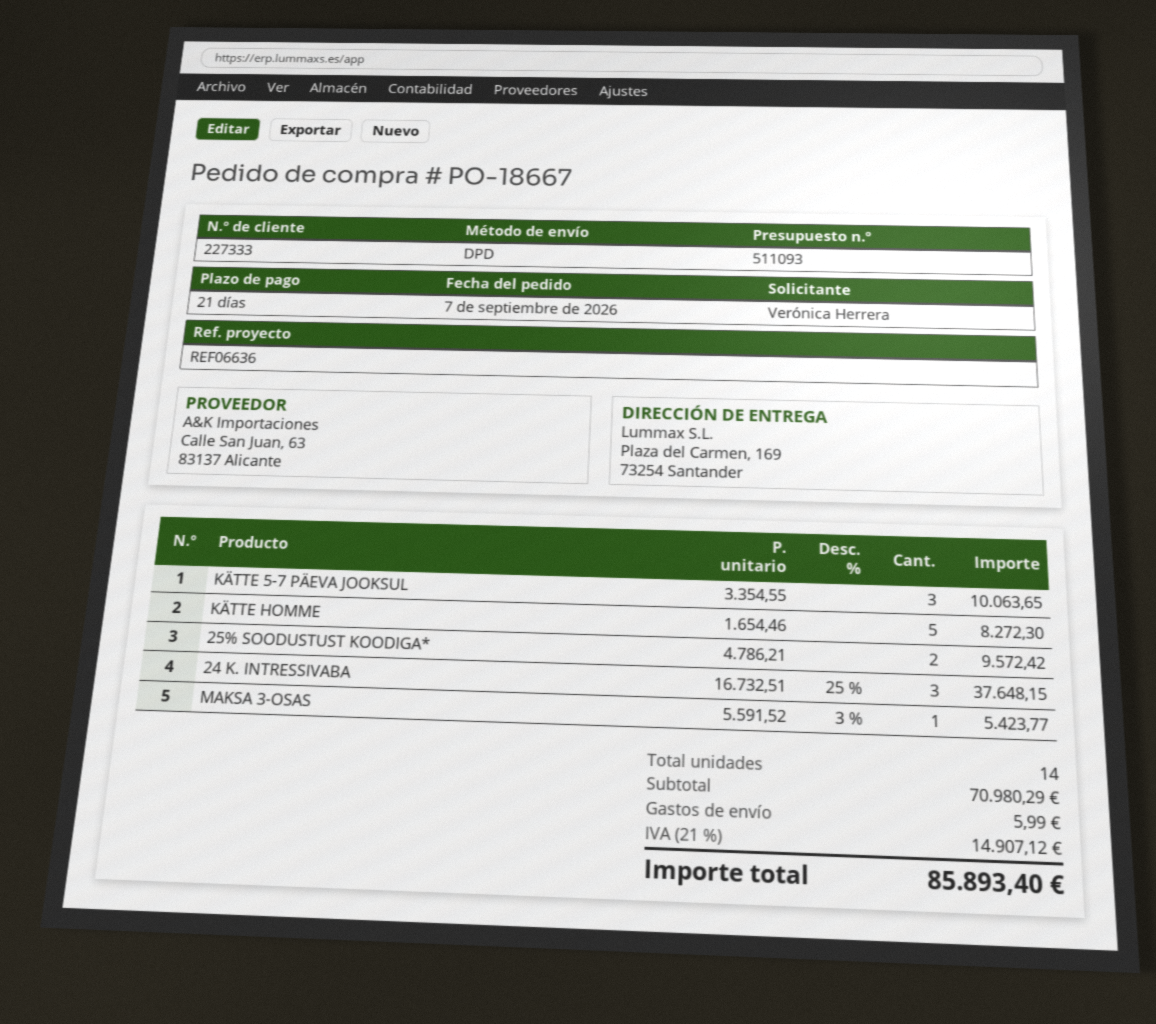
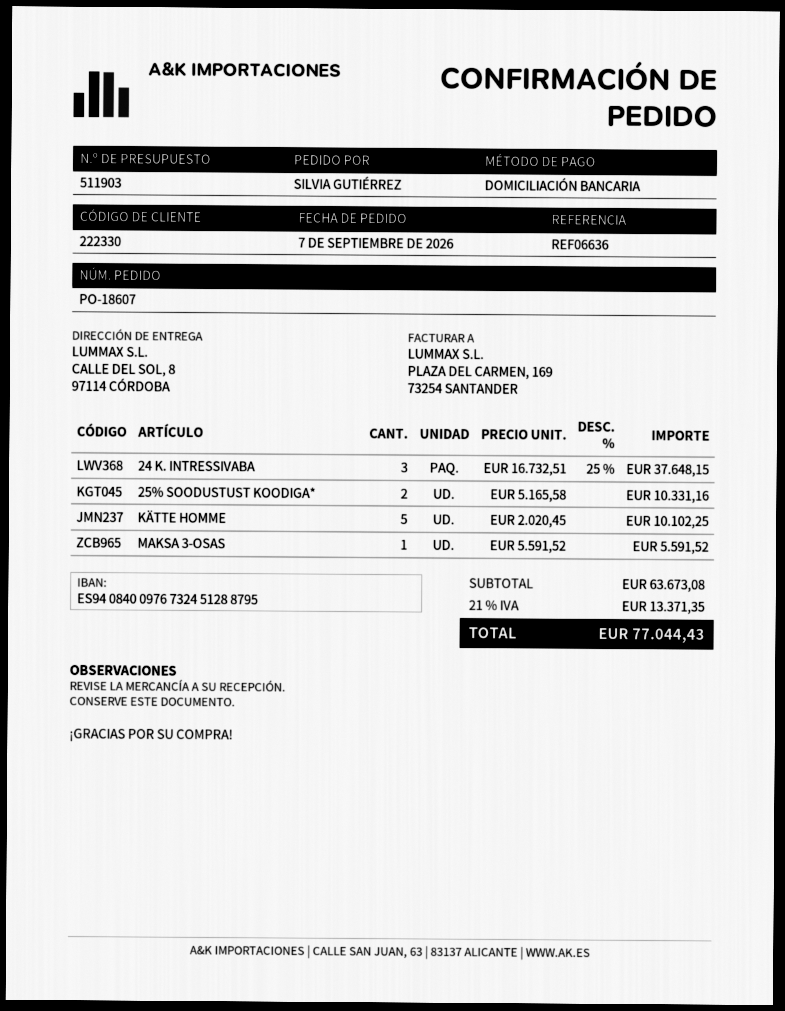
quote number: 511093 -> 511903
order number: PO-18667 -> PO-18607
customer number: 227333 -> 222330
ordered by: Verónica Herrera -> SILVIA GUTIÉRREZ
ship to: Plaza del Carmen, 169, 73254 Santander -> CALLE DEL SOL, 8, 97114 CÓRDOBA
KÄTTE 5-7 PÄEVA JOOKSUL: 3 x 3354.55 = 10063.65 -> none
KÄTTE HOMME: 5 x 1654.46 = 8272.30 -> 5 x 2020.45 = 10102.25
25% SOODUSTUST KOODIGA*: 2 x 4786.21 = 9572.42 -> 2 x 5165.58 = 10331.16
MAKSA 3-OSAS: 1 x 5591.52 - 3% = 5423.77 -> 1 x 5591.52 = 5591.52
subtotal: 70980.29 -> 63673.08
shipping: 5.99 -> none
tax: 21% = 14907.12 -> 21% = 13371.35
total: 85893.40 -> 77044.43

